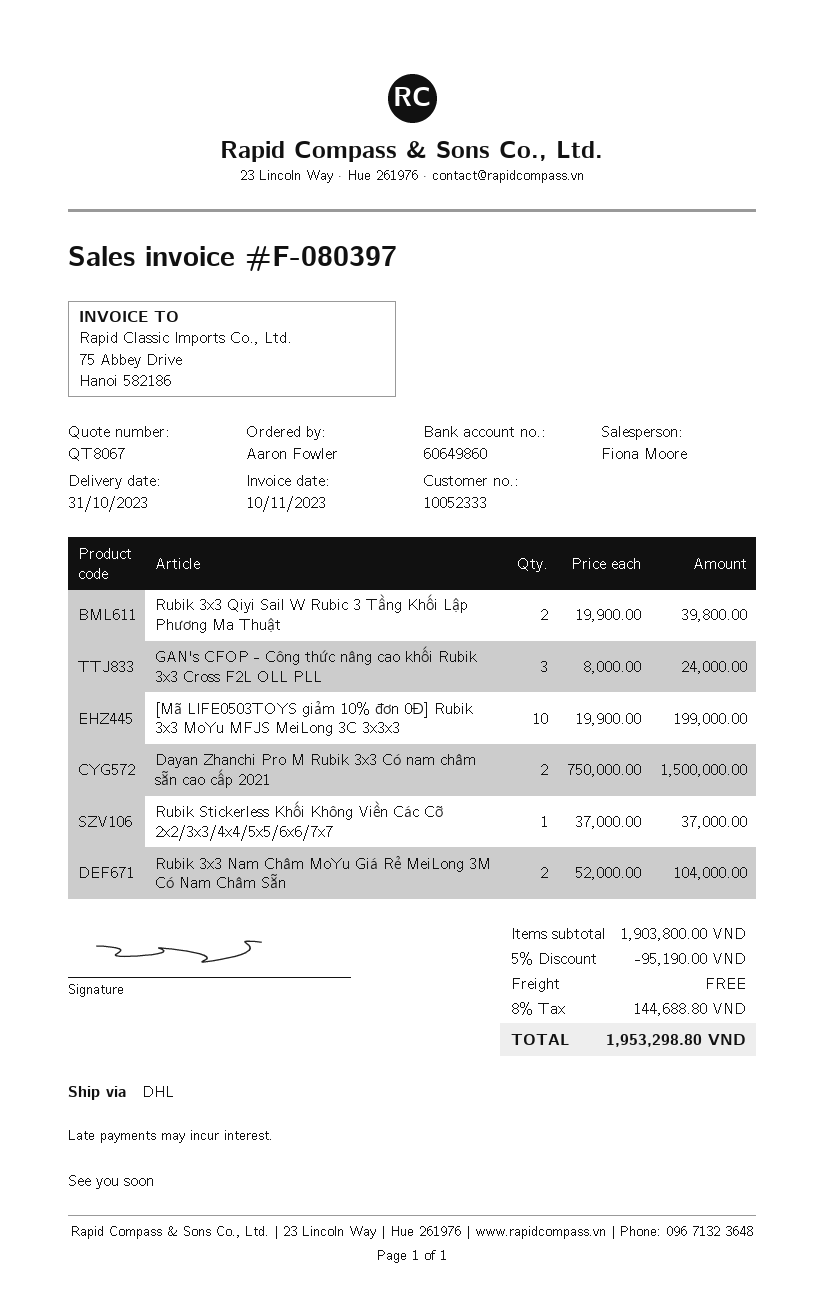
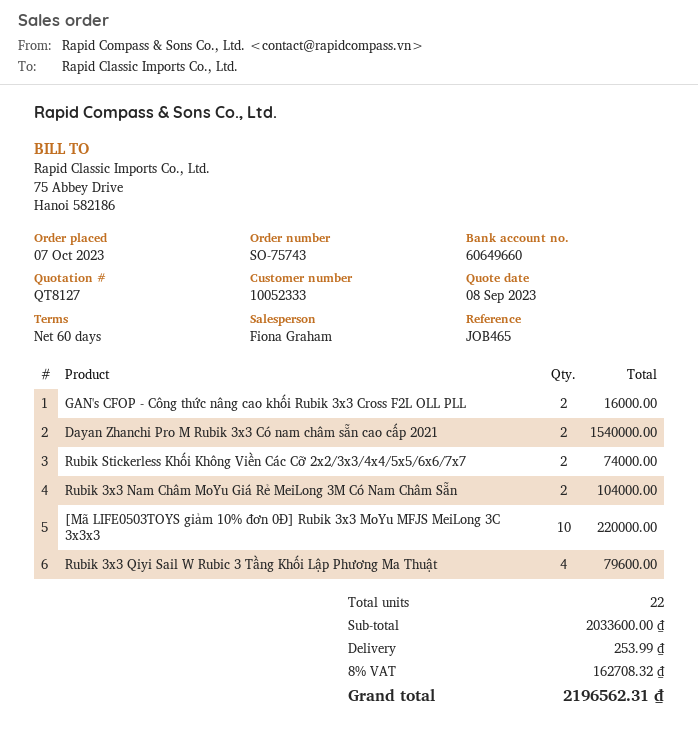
quote number: QT8067 -> QT8127
sales rep: Fiona Moore -> Fiona Graham
bank account: 60649860 -> 60649660
Rubik 3x3 Qiyi Sail W Rubic 3 Tầng Khối Lập Phương Ma Thuật: 2 for 39800.00 -> 4 for 79600.00
GAN's CFOP - Công thức nâng cao khối Rubik 3x3 Cross F2L OLL PLL: 3 for 24000.00 -> 2 for 16000.00
[Mã LIFE0503TOYS giảm 10% đơn 0Đ] Rubik 3x3 MoYu MFJS MeiLong 3C 3x3x3: 10 for 199000.00 -> 10 for 220000.00
Dayan Zhanchi Pro M Rubik 3x3 Có nam châm sẵn cao cấp 2021: 2 for 1500000.00 -> 2 for 1540000.00
Rubik Stickerless Khối Không Viền Các Cỡ 2x2/3x3/4x4/5x5/6x6/7x7: 1 for 37000.00 -> 2 for 74000.00
subtotal: 1903800.00 -> 2033600.00
discount: 5% = 95190.00 -> none
shipping: 0.00 -> 253.99
tax: 8% = 144688.80 -> 8% = 162708.32
total: 1953298.80 -> 2196562.31

